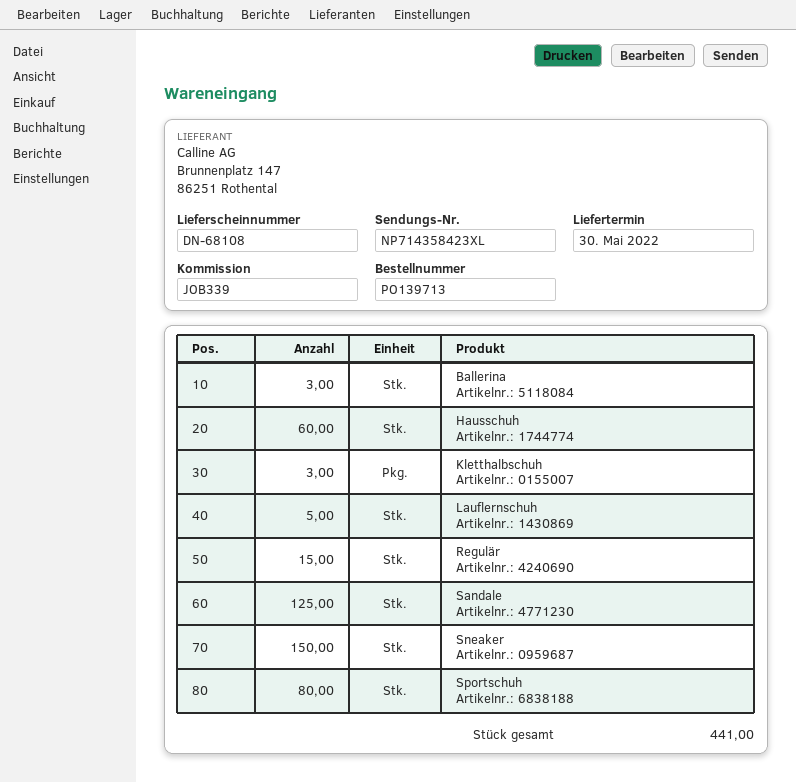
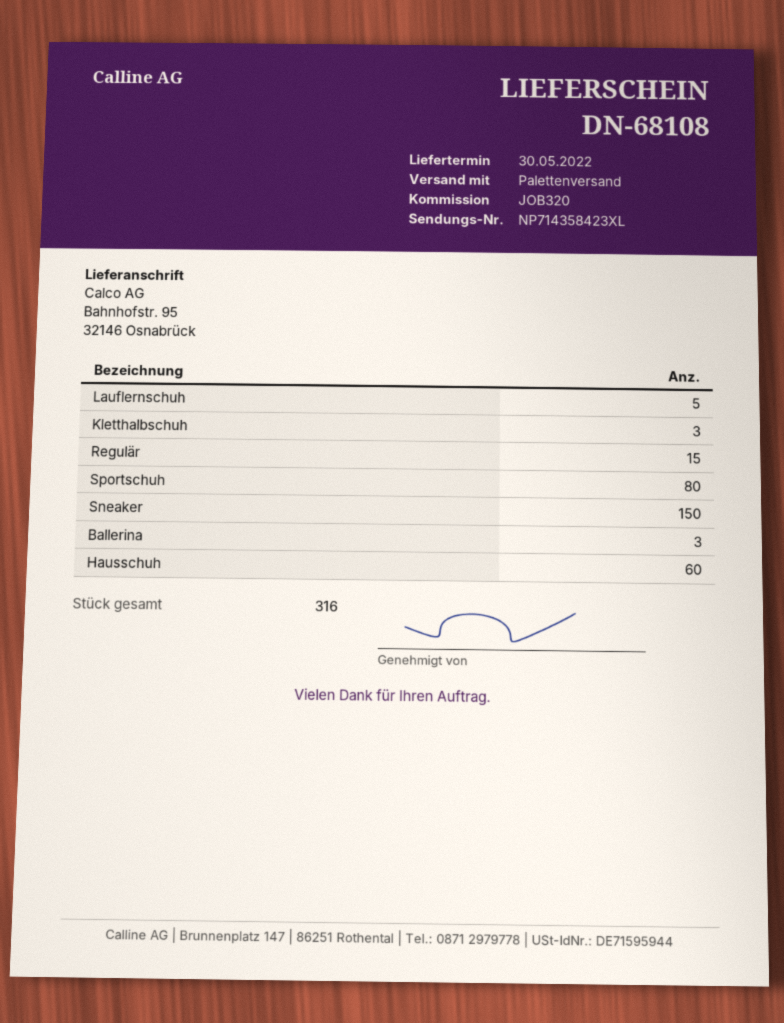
reference: JOB339 -> JOB320
Sandale: 125 -> none
total quantity: 441 -> 316

